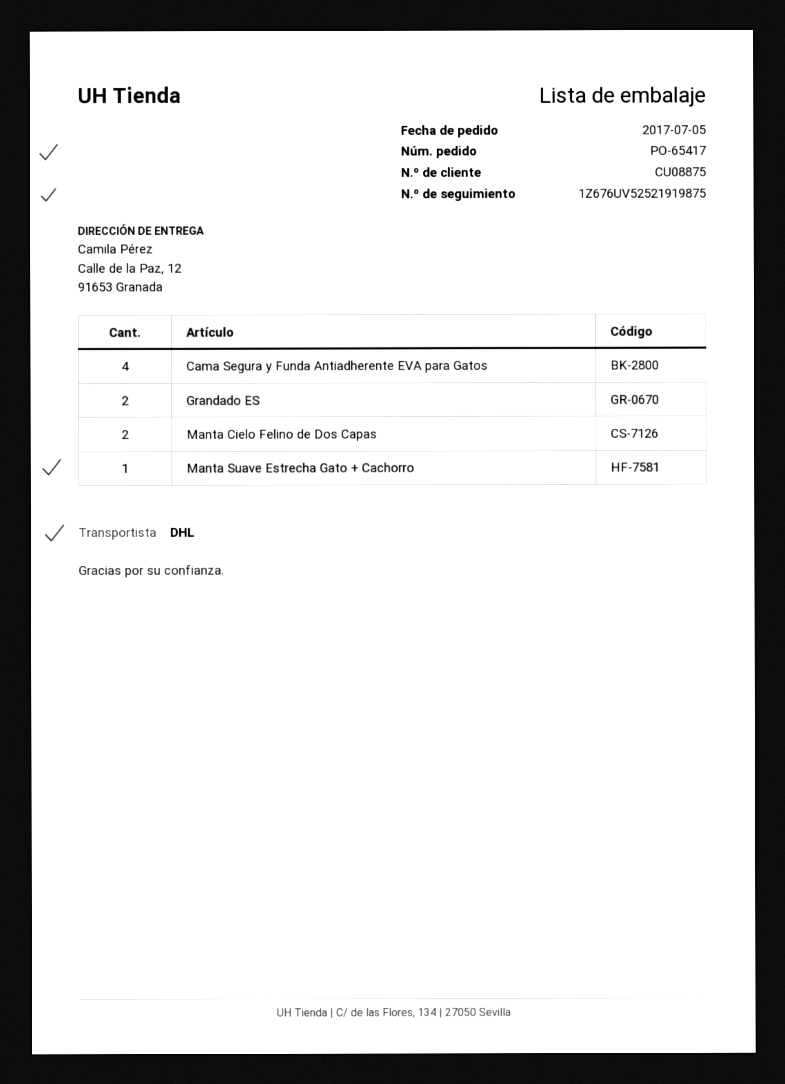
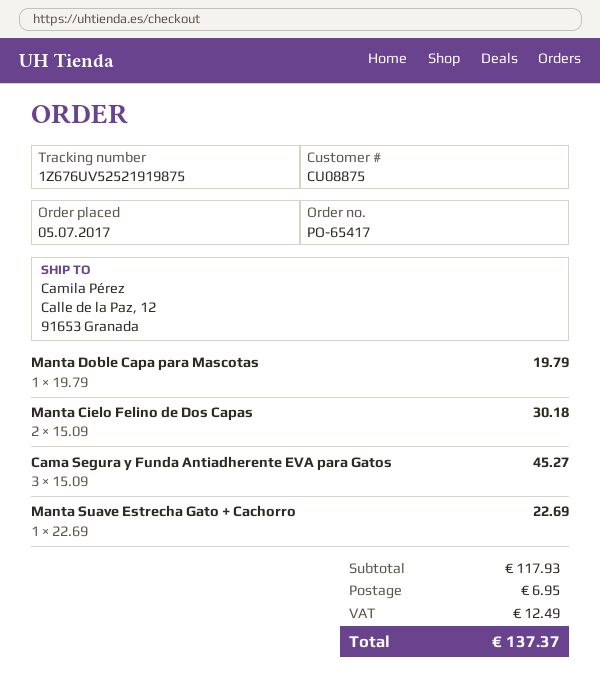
Cama Segura y Funda Antiadherente EVA para Gatos: 4 -> 3
Grandado ES: 2 -> none
Manta Doble Capa para Mascotas: none -> 1

